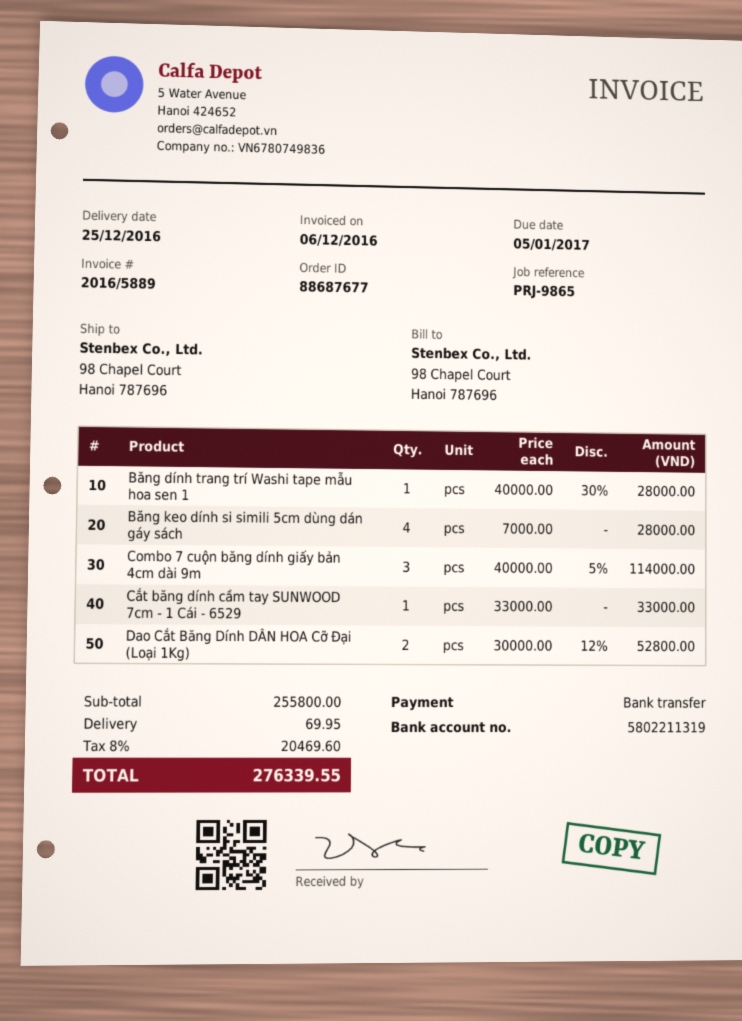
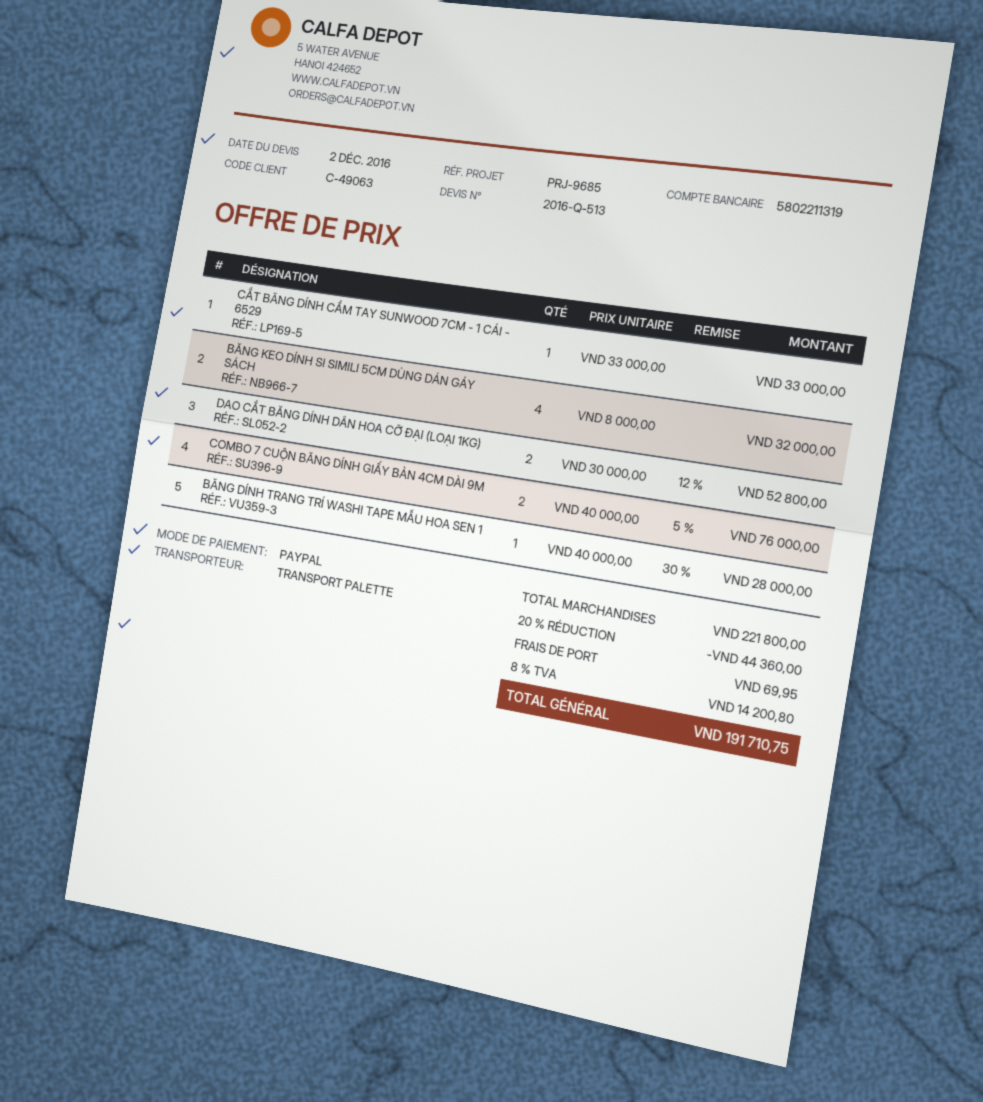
reference: PRJ-9865 -> PRJ-9685
payment method: bank transfer -> PayPal
Băng keo dính si simili 5cm dùng dán gáy sách: 4 x 7000.00 = 28000.00 -> 4 x 8000.00 = 32000.00
Combo 7 cuộn băng dính giấy bản 4cm dài 9m: 3 x 40000.00 - 5% = 114000.00 -> 2 x 40000.00 - 5% = 76000.00
subtotal: 255800.00 -> 221800.00
discount: none -> 20% = 44360.00
tax: 8% = 20469.60 -> 8% = 14200.80
total: 276339.55 -> 191710.75

